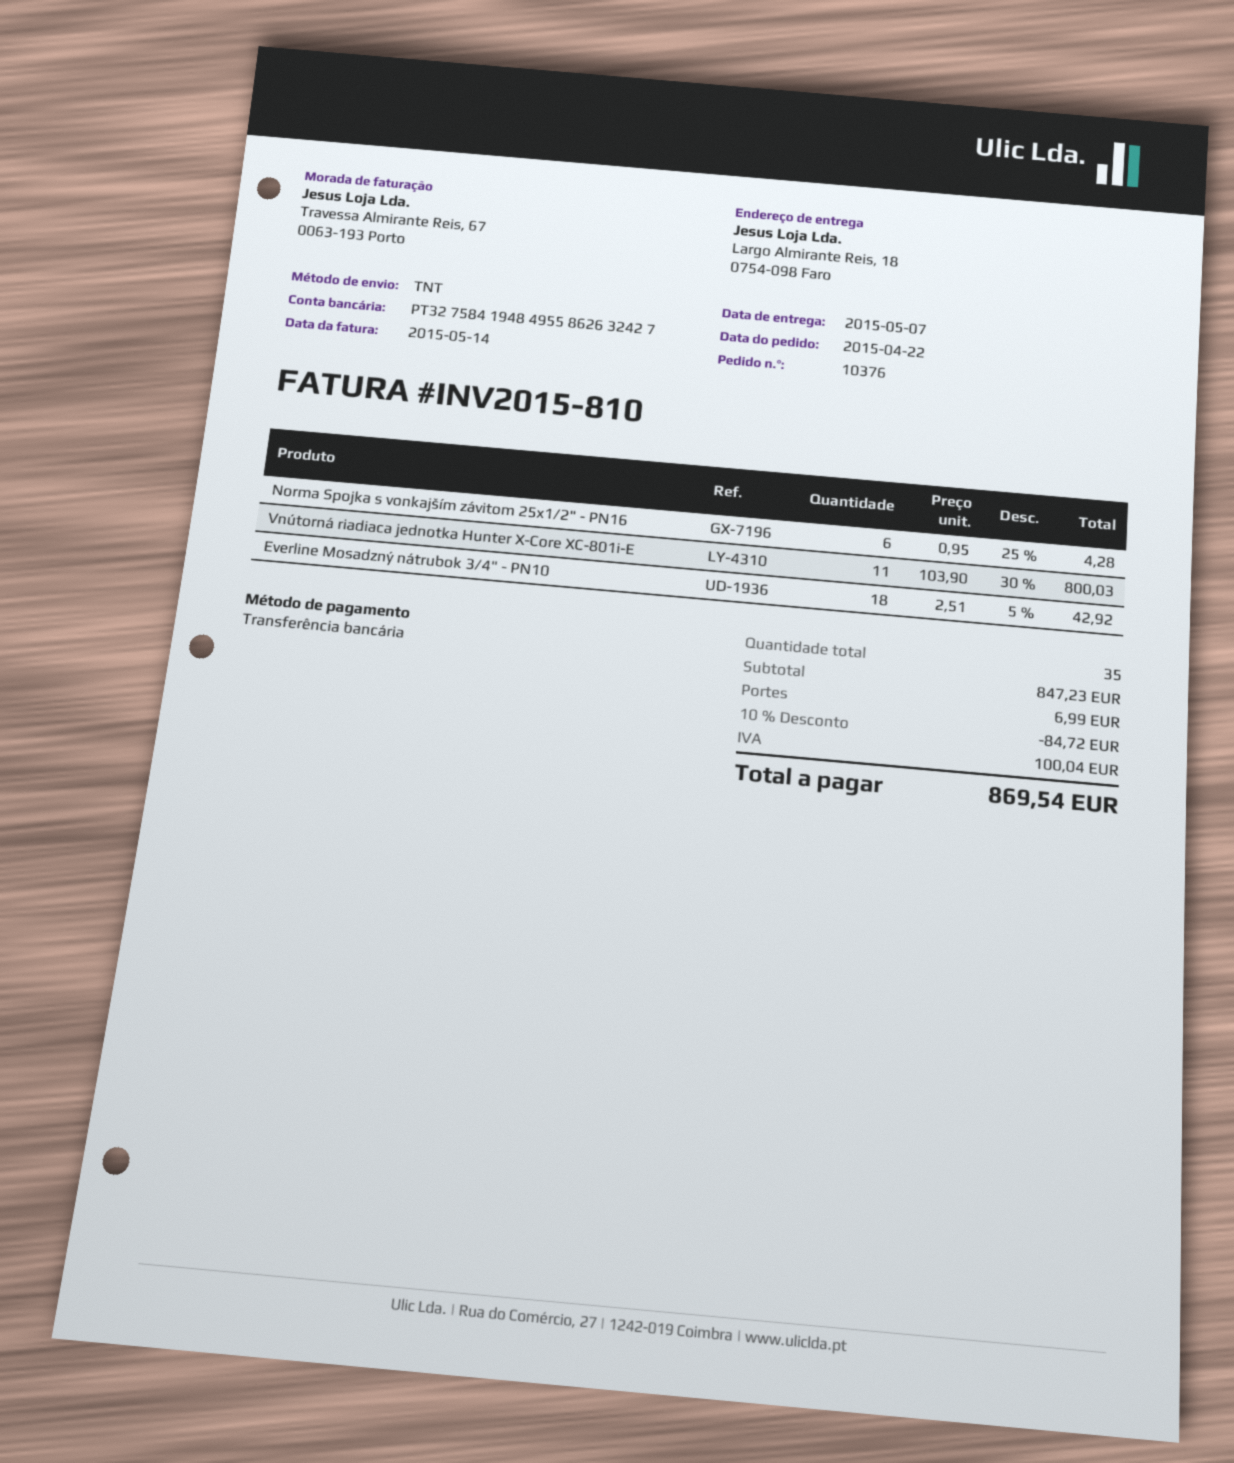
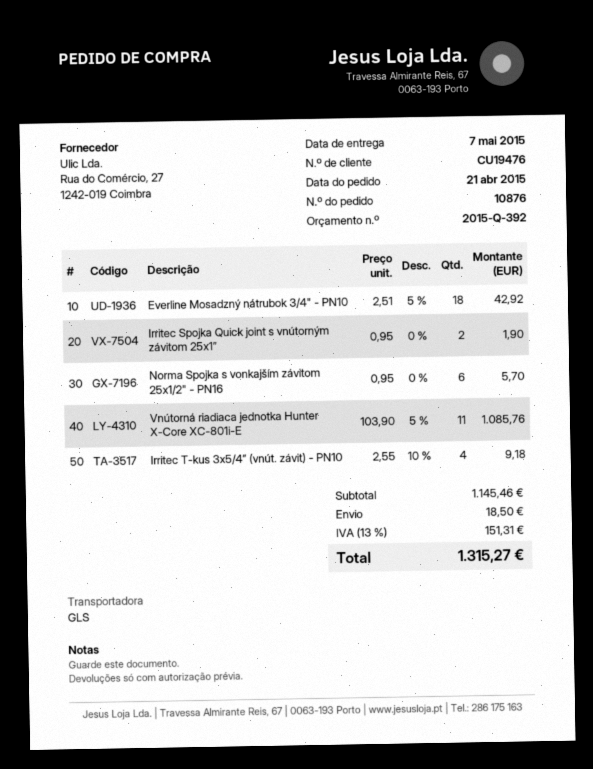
order number: 10376 -> 10876
order date: 2015-04-22 -> 2015-04-21
shipping method: TNT -> GLS
Norma Spojka s vonkajším závitom 25x1/2" - PN16: 6 x 0.95 - 25% = 4.28 -> 6 x 0.95 = 5.70
Vnútorná riadiaca jednotka Hunter X-Core XC-801i-E: 11 x 103.90 - 30% = 800.03 -> 11 x 103.90 - 5% = 1085.76
Irritec Spojka Quick joint s vnútorným závitom 25x1”: none -> 2 x 0.95 = 1.90
Irritec T-kus 3x5/4” (vnút. závit) - PN10: none -> 4 x 2.55 - 10% = 9.18
subtotal: 847.23 -> 1145.46
discount: 10% = 84.72 -> none
shipping: 6.99 -> 18.50
tax: 100.04 -> 151.31
total: 869.54 -> 1315.27

